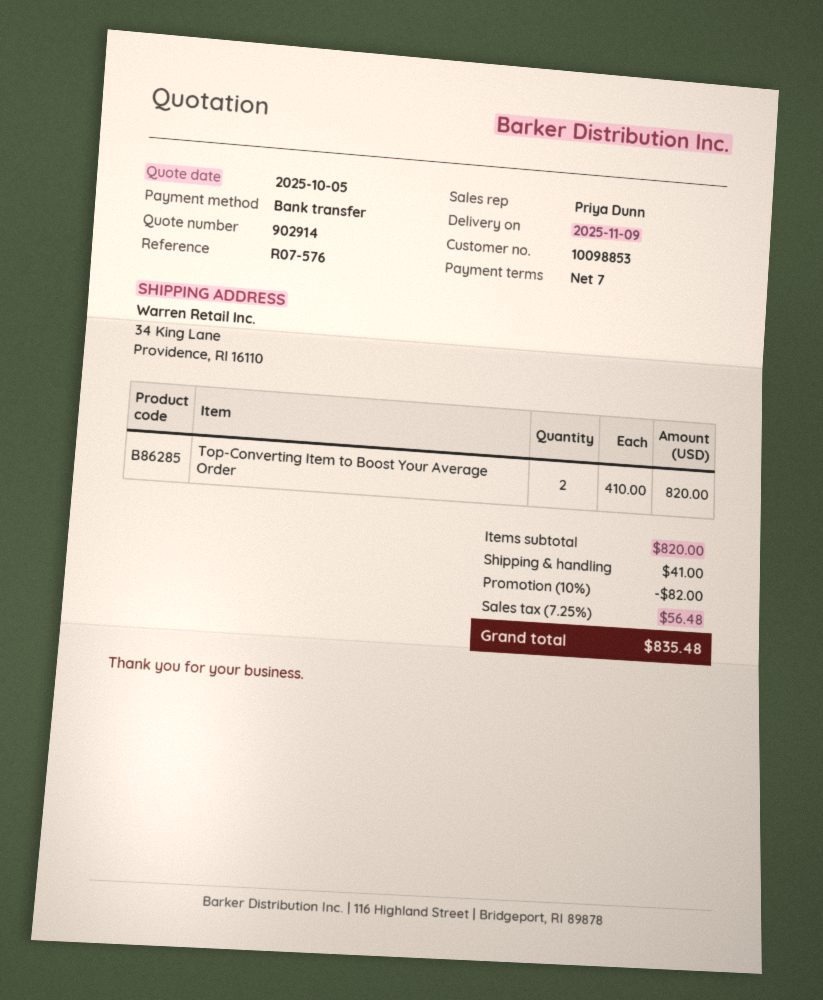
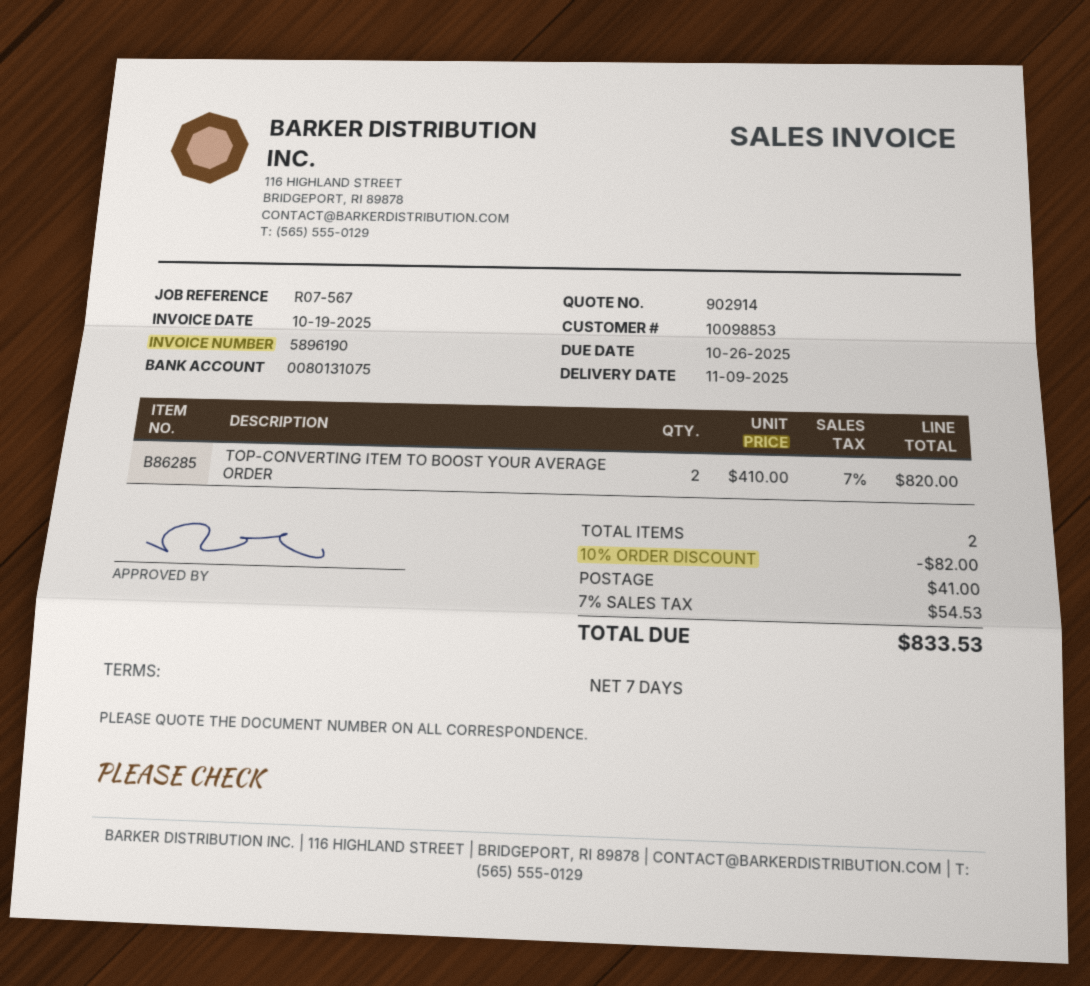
reference: R07-576 -> R07-567
tax: 7.25% = 56.48 -> 7% = 54.53
total: 835.48 -> 833.53

